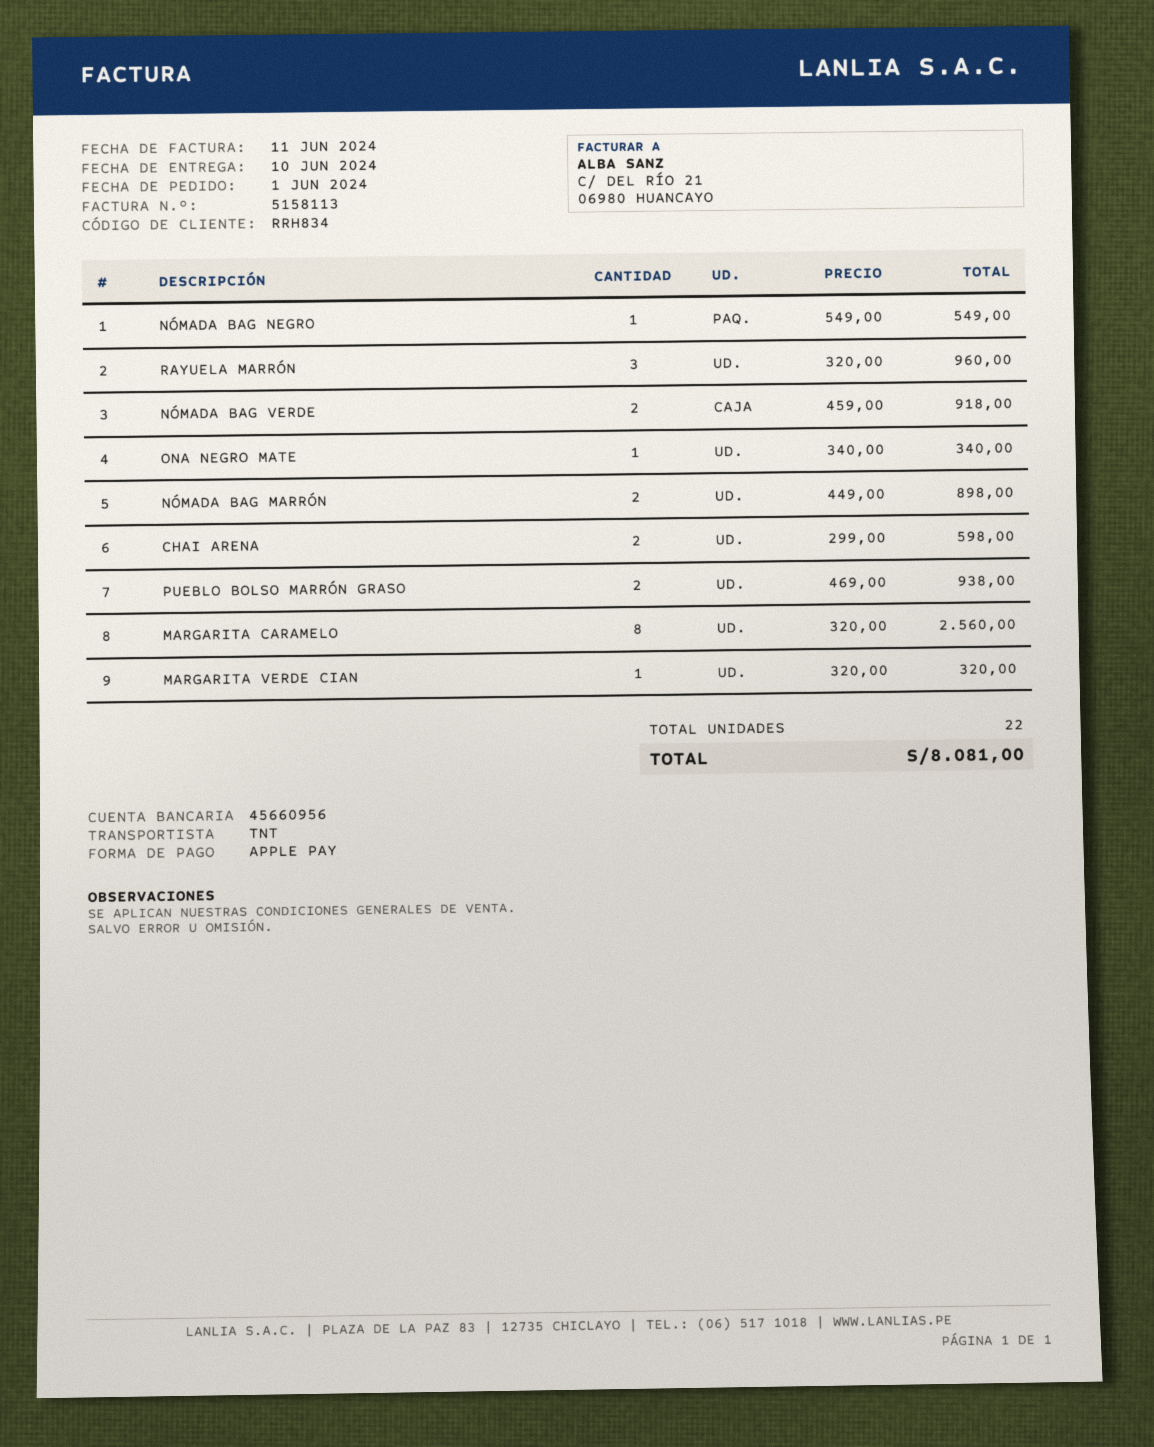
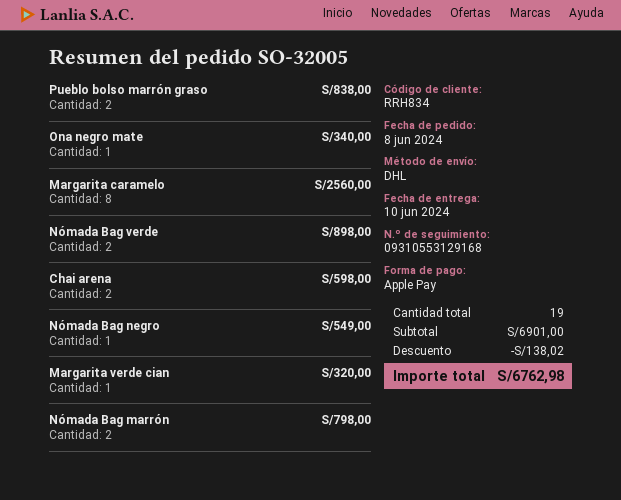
order date: 2024-06-01 -> 2024-06-08
shipping method: TNT -> DHL
RAYUELA MARRÓN: 3 for 960.00 -> none
NÓMADA BAG VERDE: 2 for 918.00 -> 2 for 898.00
NÓMADA BAG MARRÓN: 2 for 898.00 -> 2 for 798.00
PUEBLO BOLSO MARRÓN GRASO: 2 for 938.00 -> 2 for 838.00
total quantity: 22 -> 19
discount: none -> 138.02
total: 8081.00 -> 6762.98

